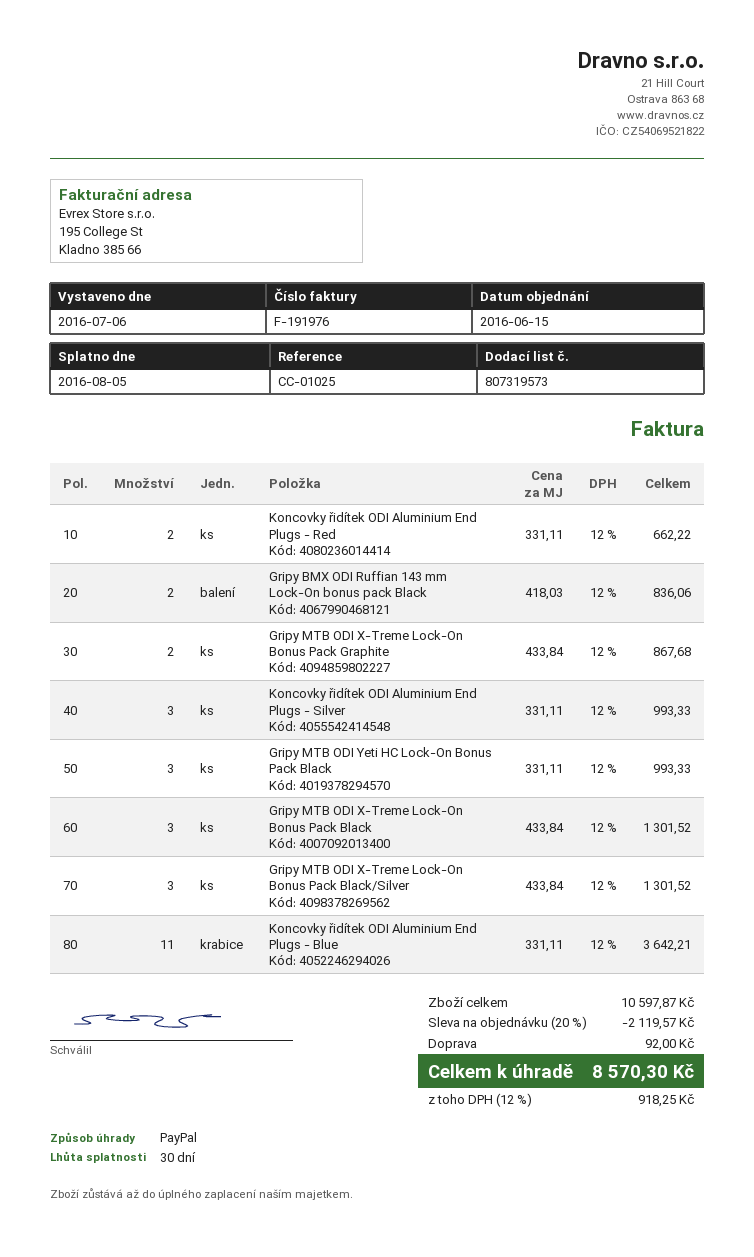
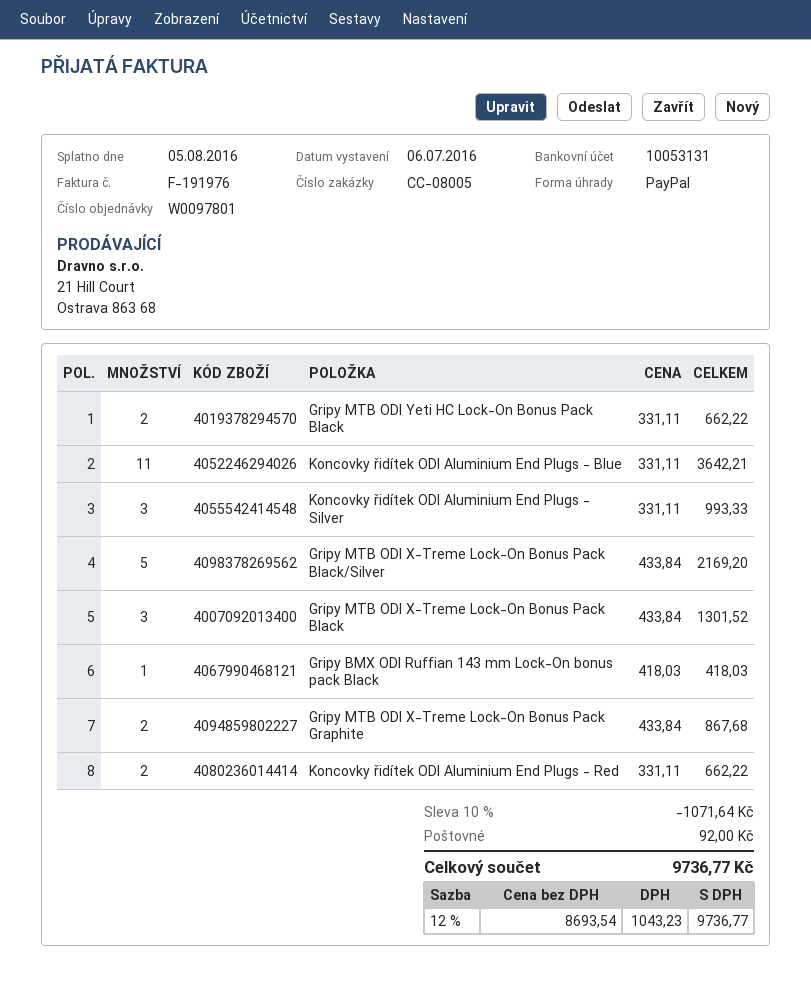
reference: CC-01025 -> CC-08005
Gripy BMX ODI Ruffian 143 mm Lock-On bonus pack Black: 2 x 418.03 = 836.06 -> 1 x 418.03 = 418.03
Gripy MTB ODI Yeti HC Lock-On Bonus Pack Black: 3 x 331.11 = 993.33 -> 2 x 331.11 = 662.22
Gripy MTB ODI X-Treme Lock-On Bonus Pack Black/Silver: 3 x 433.84 = 1301.52 -> 5 x 433.84 = 2169.20
discount: 20% = 2119.57 -> 10% = 1071.64
tax: 12% = 918.25 -> 12% = 1043.23
total: 8570.30 -> 9736.77

